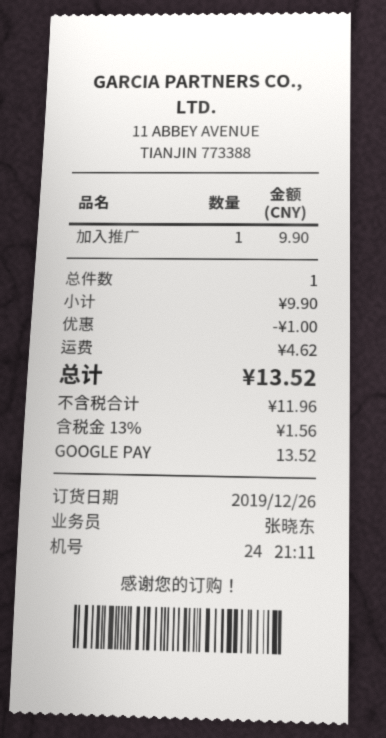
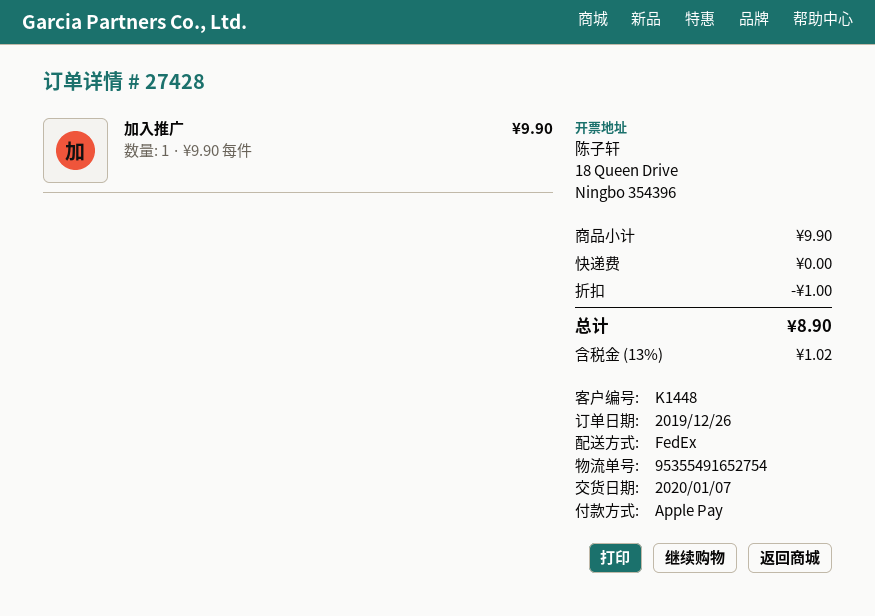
payment method: Google Pay -> Apple Pay
shipping: 4.62 -> 0.00
tax: 13% = 1.56 -> 13% = 1.02
total: 13.52 -> 8.90

